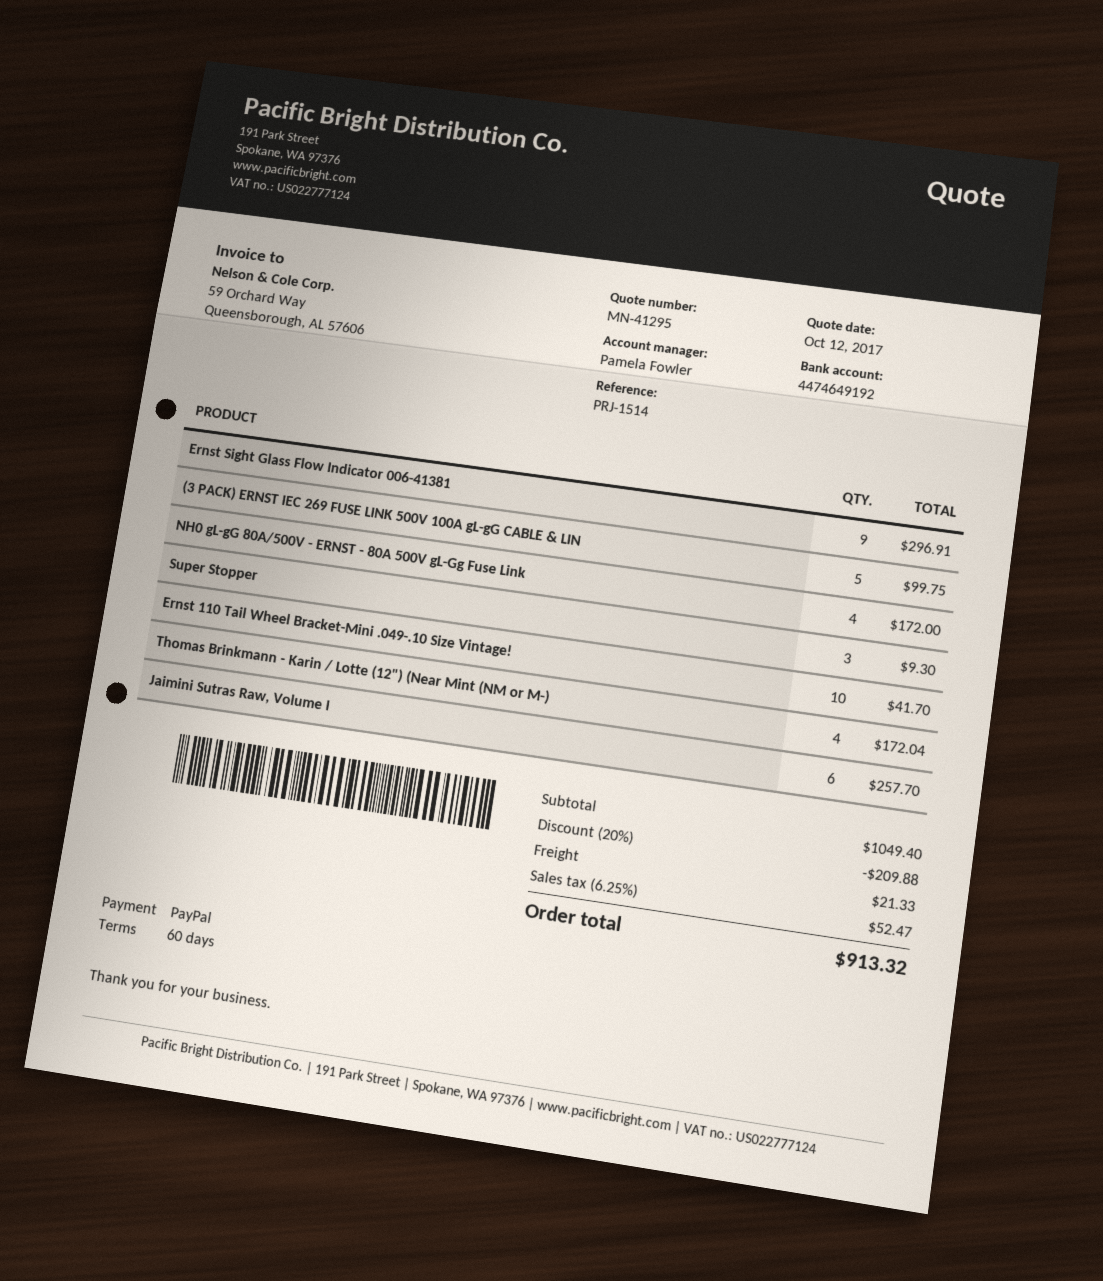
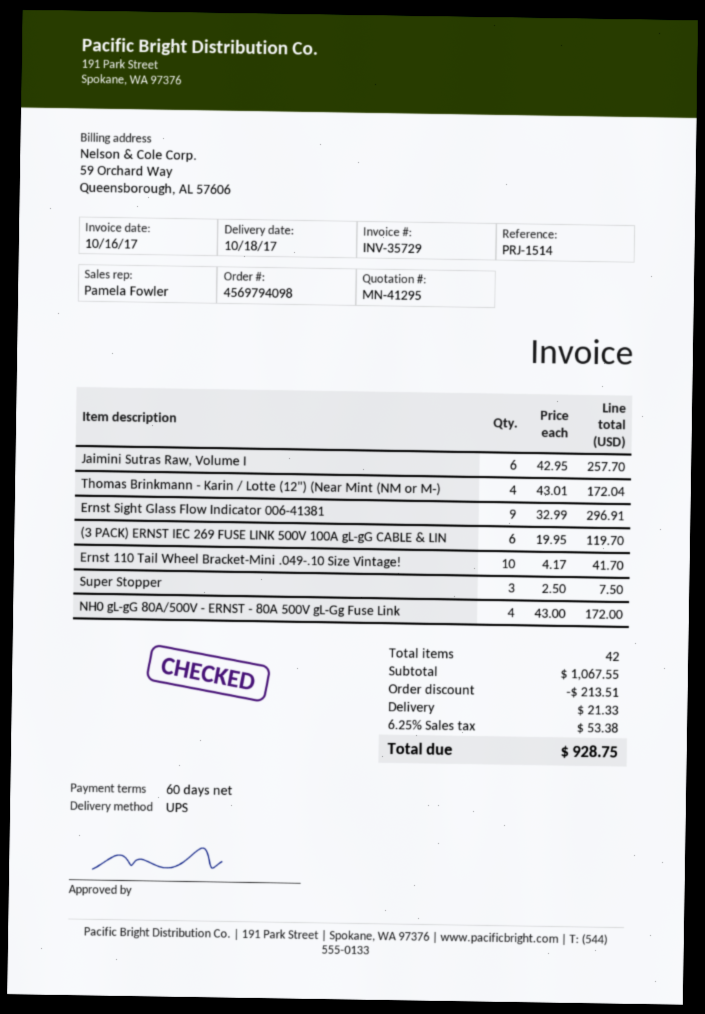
(3 PACK) ERNST IEC 269 FUSE LINK 500V 100A gL-gG CABLE & LIN: 5 for 99.75 -> 6 for 119.70
Super Stopper: 3 for 9.30 -> 3 for 7.50
subtotal: 1049.40 -> 1067.55
discount: 209.88 -> 213.51
tax: 6.25% = 52.47 -> 6.25% = 53.38
total: 913.32 -> 928.75

